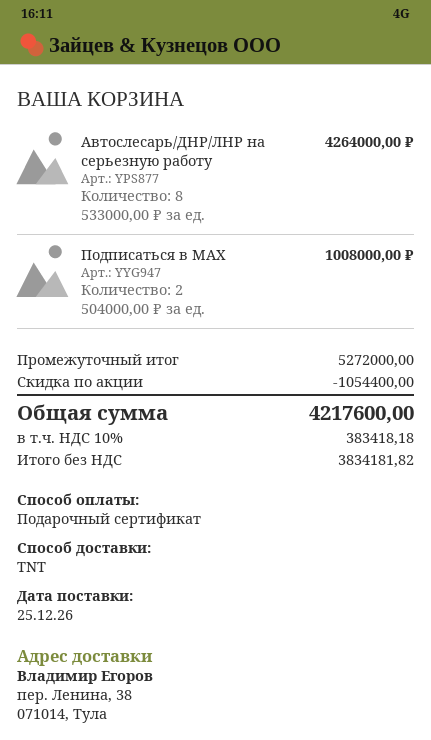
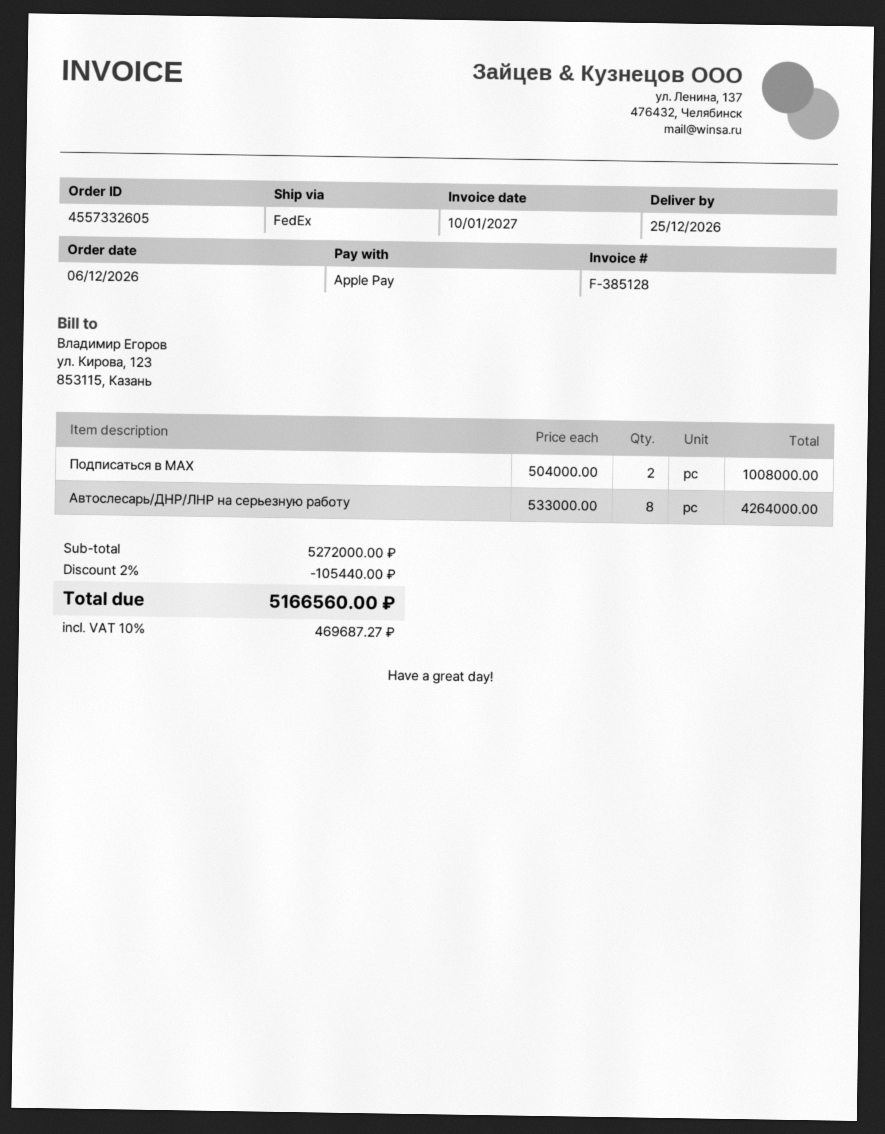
payment method: gift card -> Apple Pay
shipping method: TNT -> FedEx
discount: 1054400.00 -> 105440.00
tax: 10% = 383418.18 -> 10% = 469687.27
total: 4217600.00 -> 5166560.00

